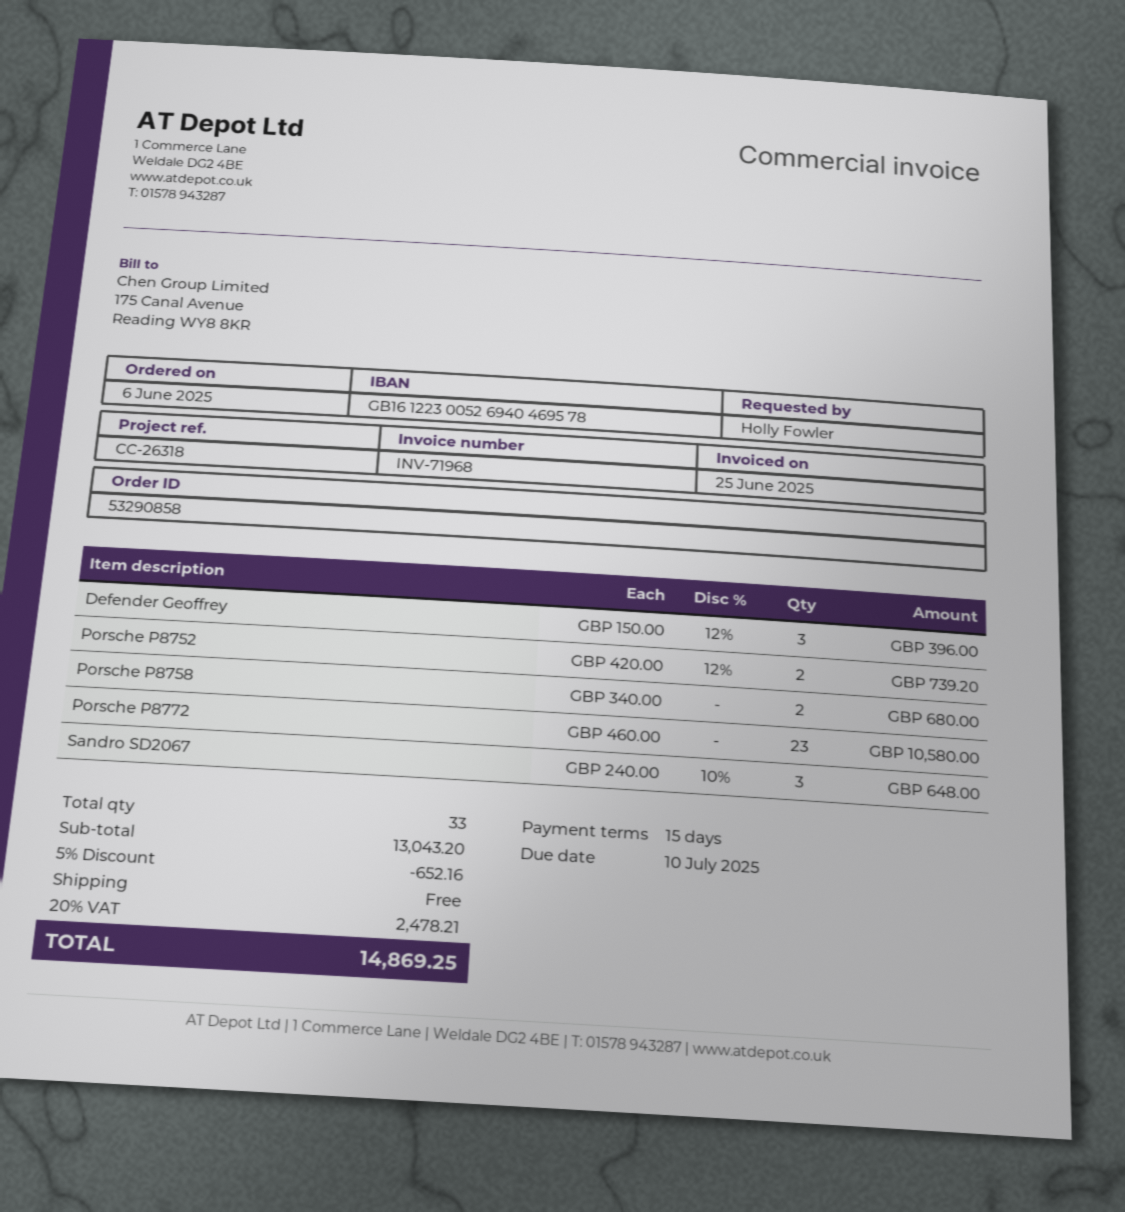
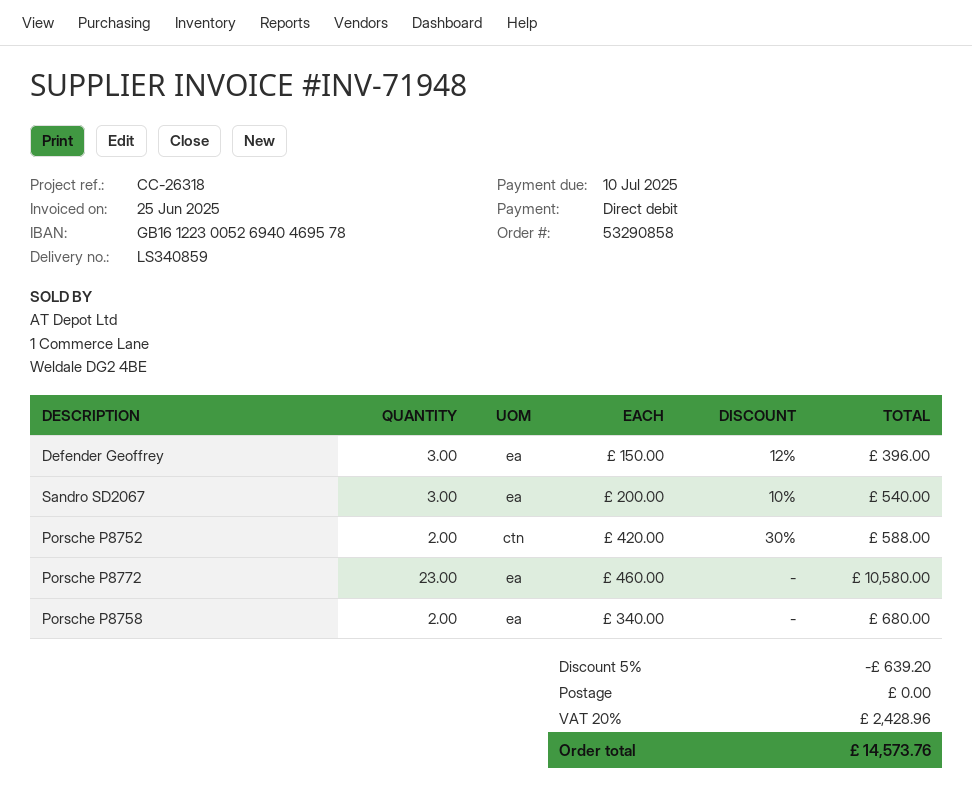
invoice number: INV-71968 -> INV-71948
Porsche P8752: 2 x 420.00 - 12% = 739.20 -> 2 x 420.00 - 30% = 588.00
Sandro SD2067: 3 x 240.00 - 10% = 648.00 -> 3 x 200.00 - 10% = 540.00
discount: 5% = 652.16 -> 5% = 639.20
tax: 20% = 2478.21 -> 20% = 2428.96
total: 14869.25 -> 14573.76

